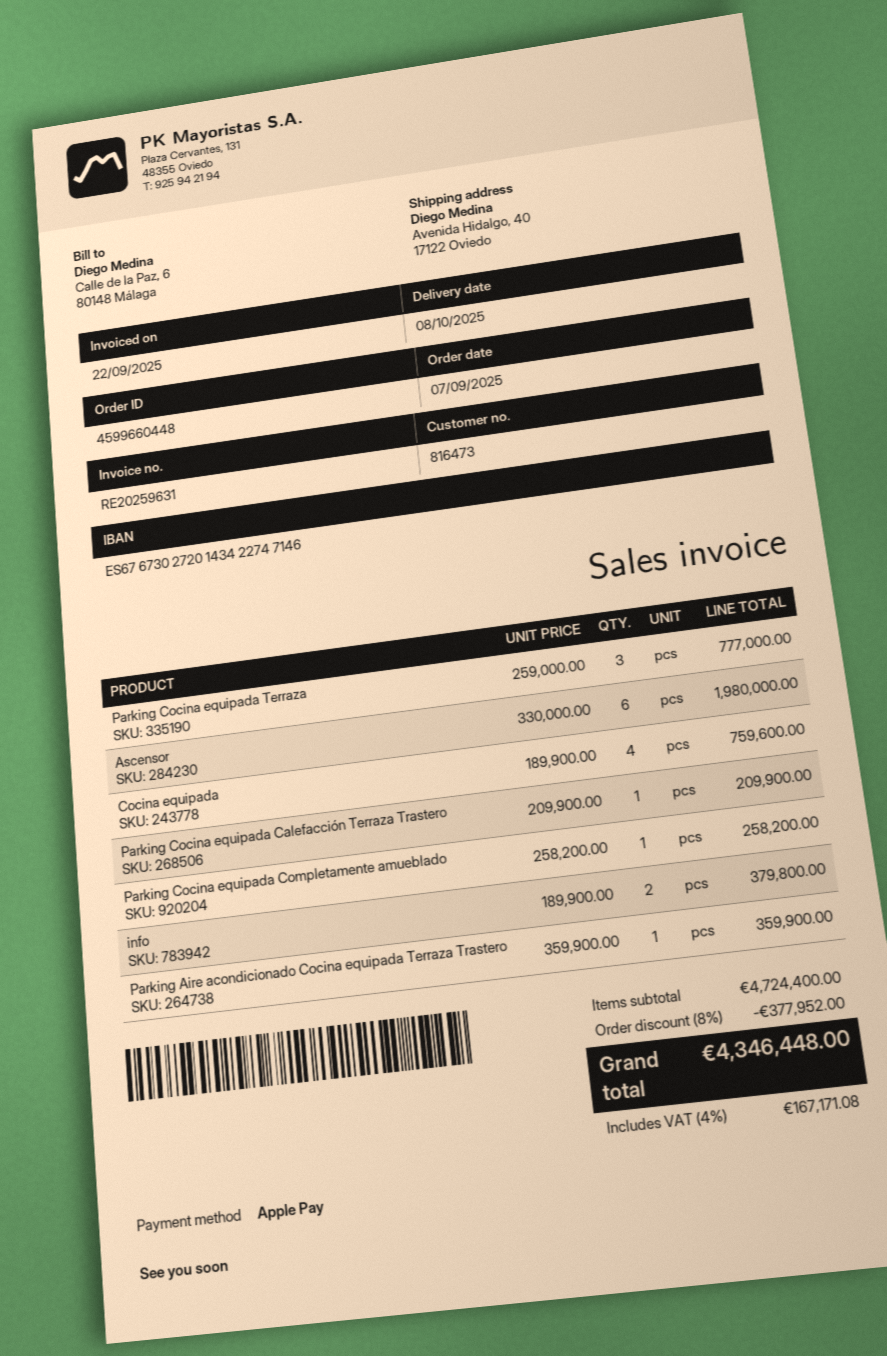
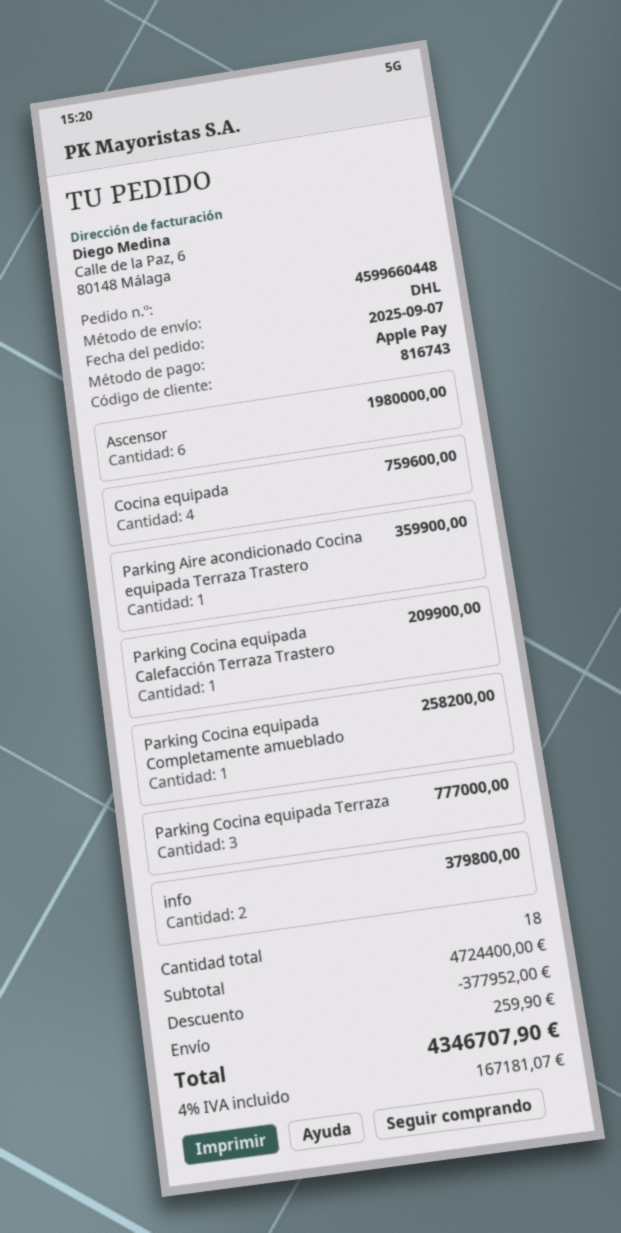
customer number: 816473 -> 816743
shipping: none -> 259.90
tax: 4% = 167171.08 -> 4% = 167181.07
total: 4346448.00 -> 4346707.90

